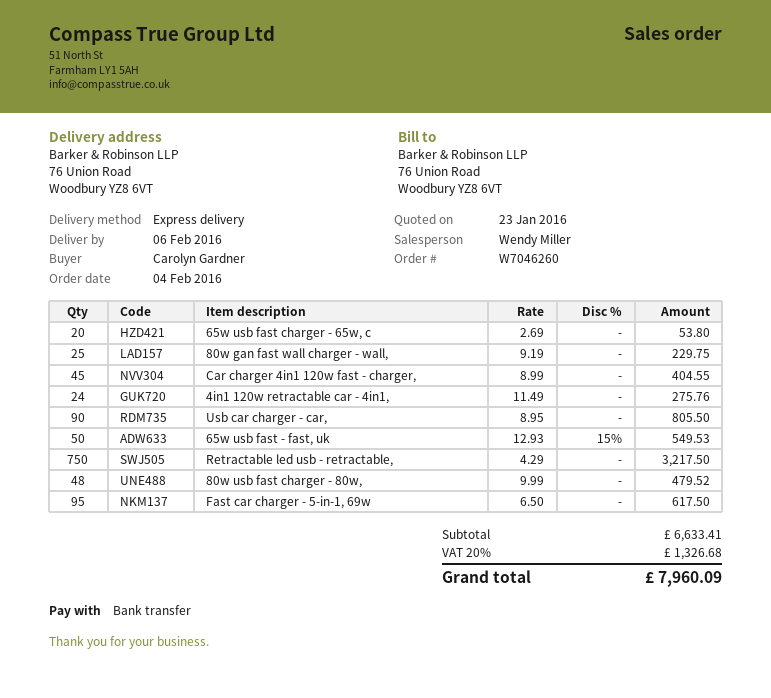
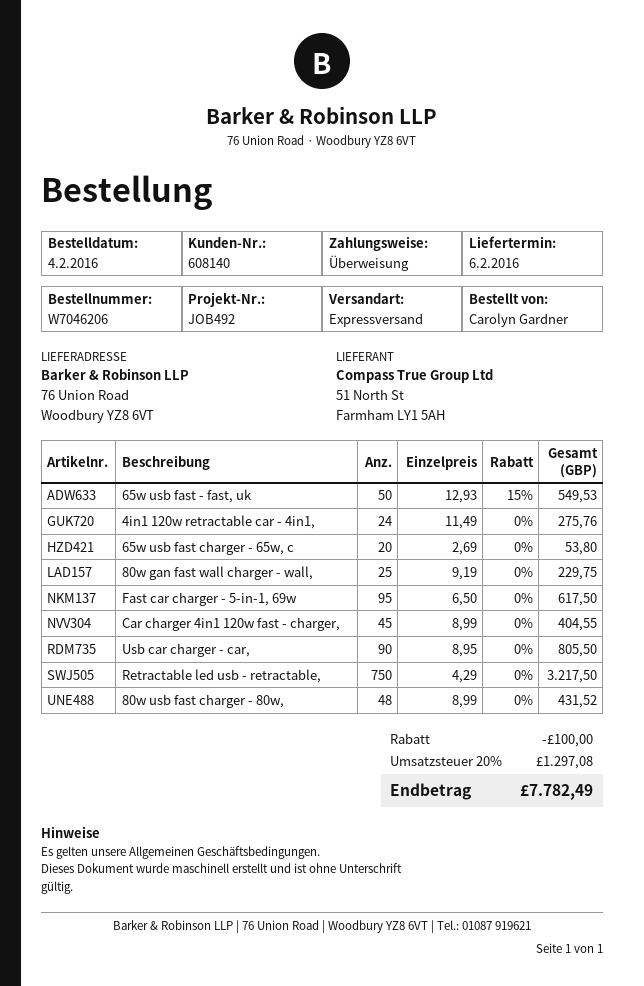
order number: W7046260 -> W7046206
80w usb fast charger - 80w,: 48 x 9.99 = 479.52 -> 48 x 8.99 = 431.52
discount: none -> 100.00
tax: 20% = 1326.68 -> 20% = 1297.08
total: 7960.09 -> 7782.49

